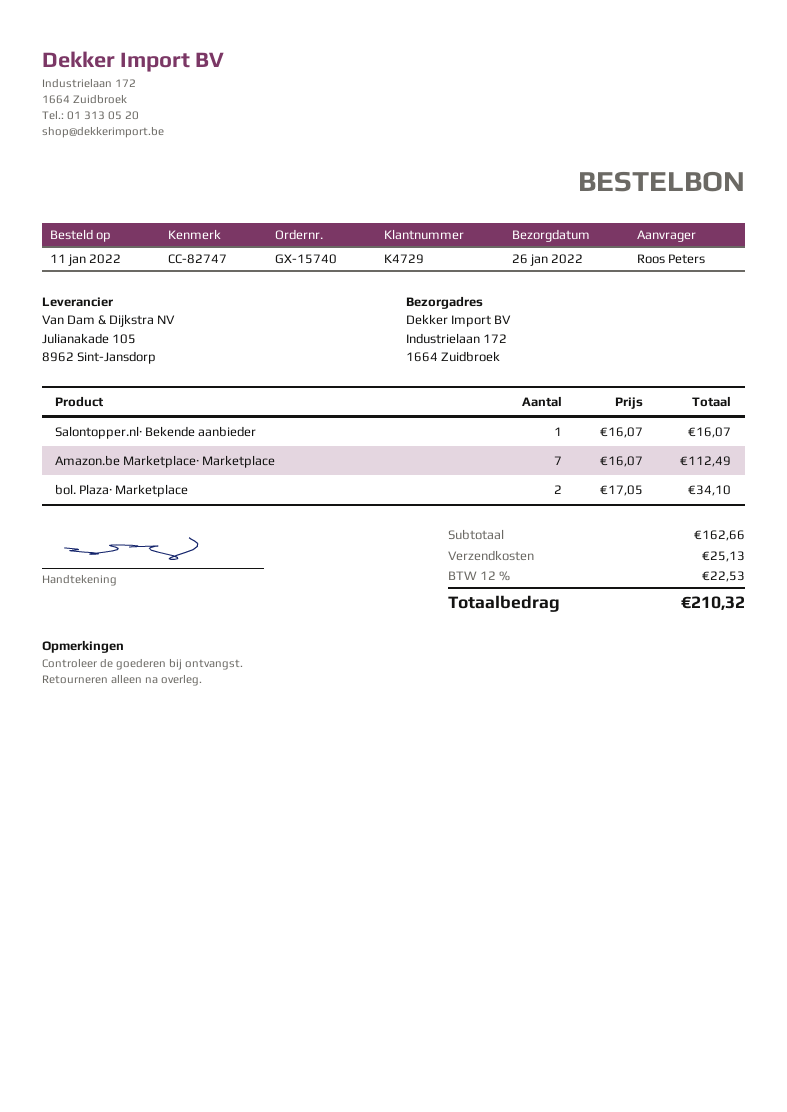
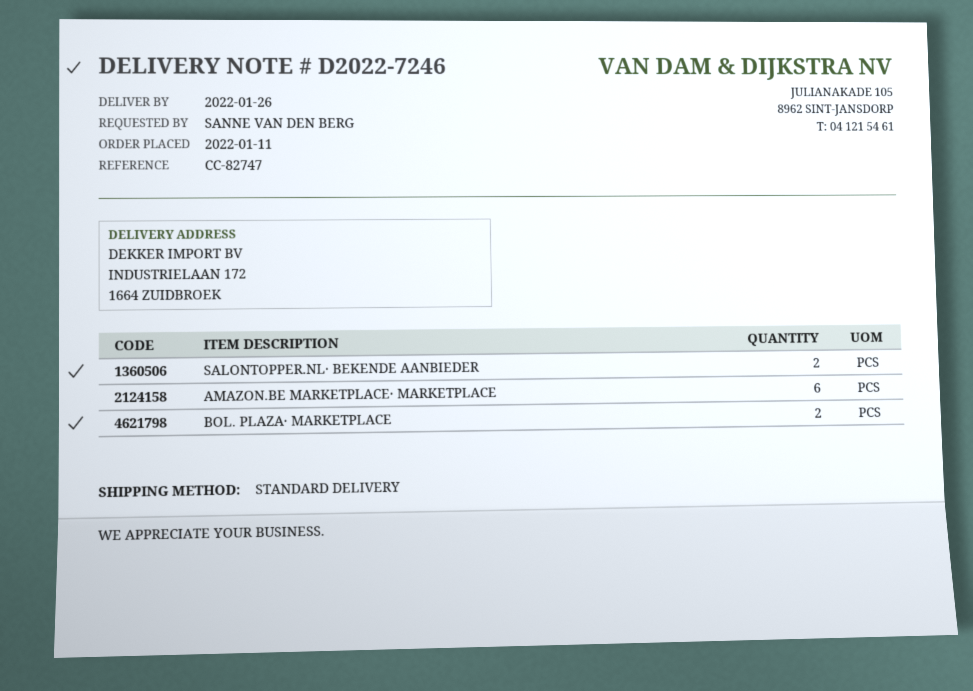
ordered by: Roos Peters -> SANNE VAN DEN BERG
Salontopper.nl· Bekende aanbieder: 1 -> 2
Amazon.be Marketplace· Marketplace: 7 -> 6

